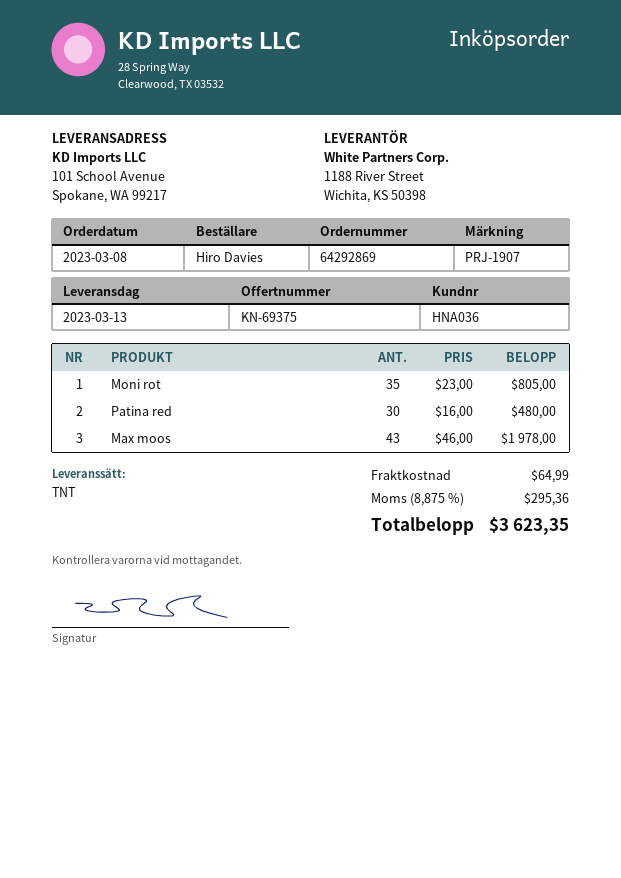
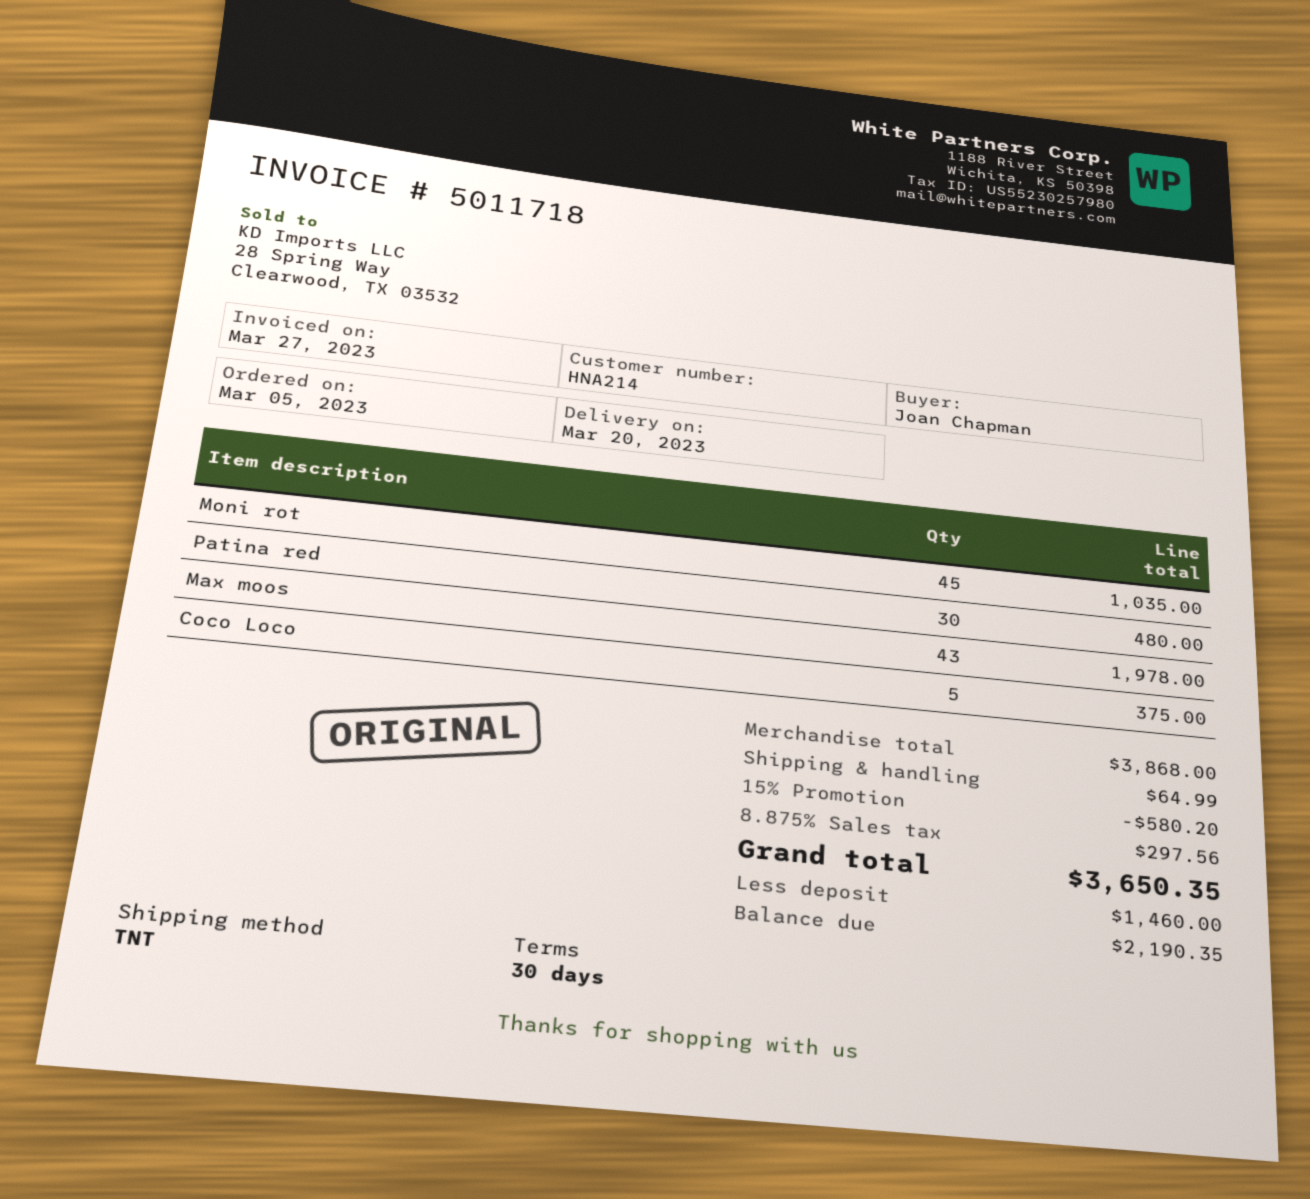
order date: 2023-03-08 -> 2023-03-05
delivery date: 2023-03-13 -> 2023-03-20
customer number: HNA036 -> HNA214
ordered by: Hiro Davies -> Joan Chapman
Moni rot: 35 for 805.00 -> 45 for 1035.00
Coco Loco: none -> 5 for 375.00
discount: none -> 15% = 580.20
tax: 8.875% = 295.36 -> 8.875% = 297.56
total: 3623.35 -> 3650.35

